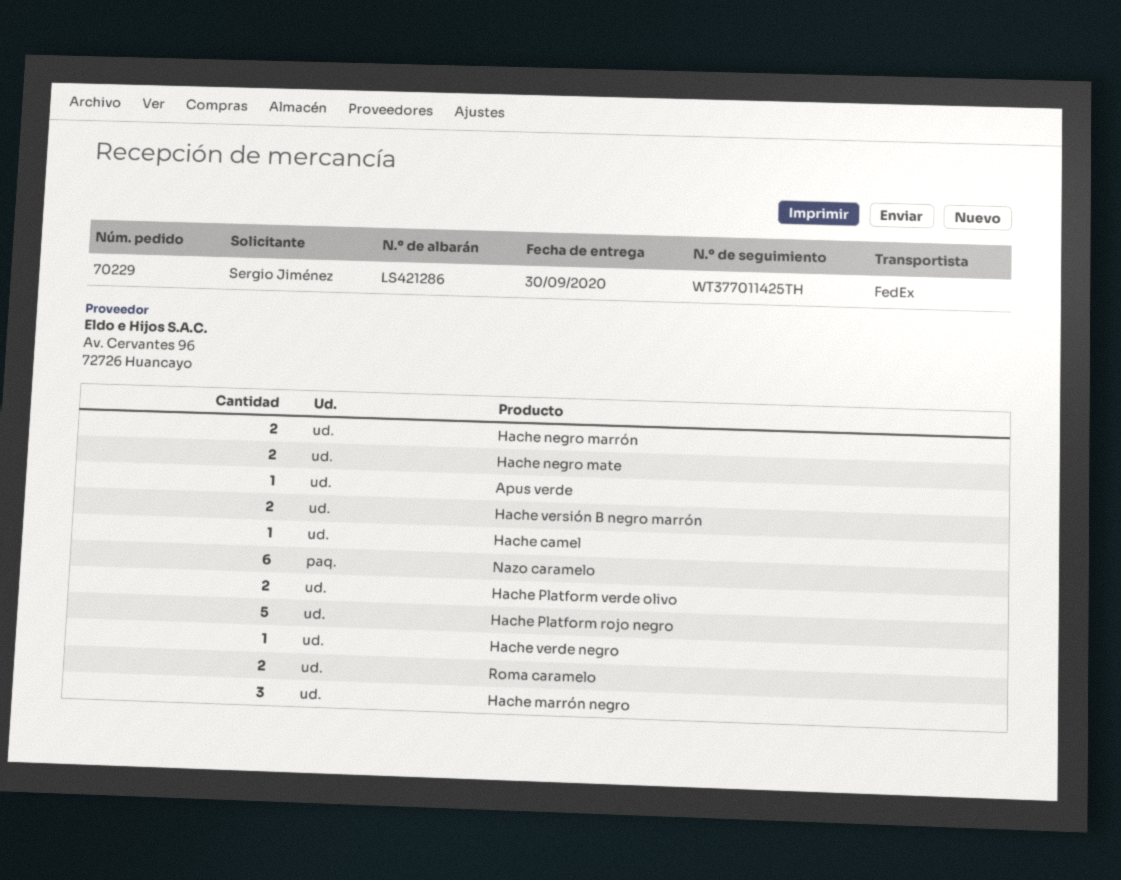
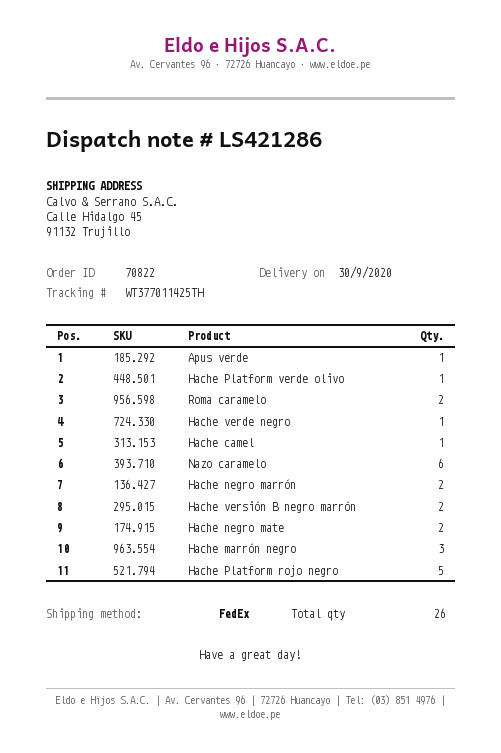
order number: 70229 -> 70822
Hache Platform verde olivo: 2 -> 1

